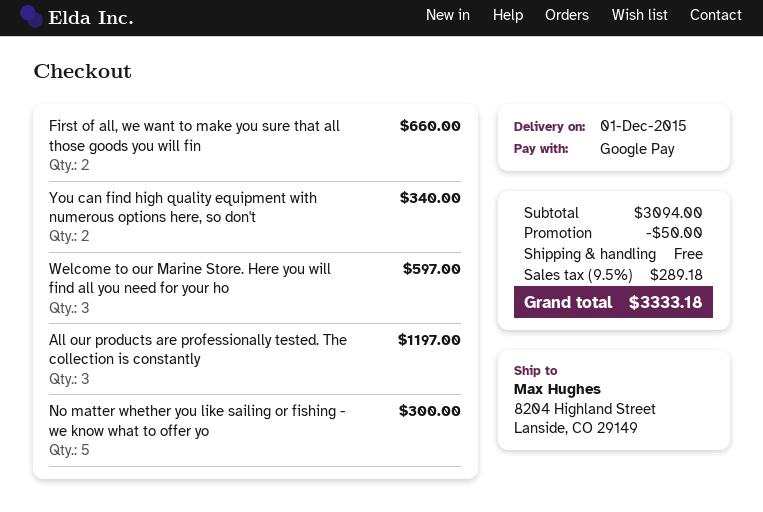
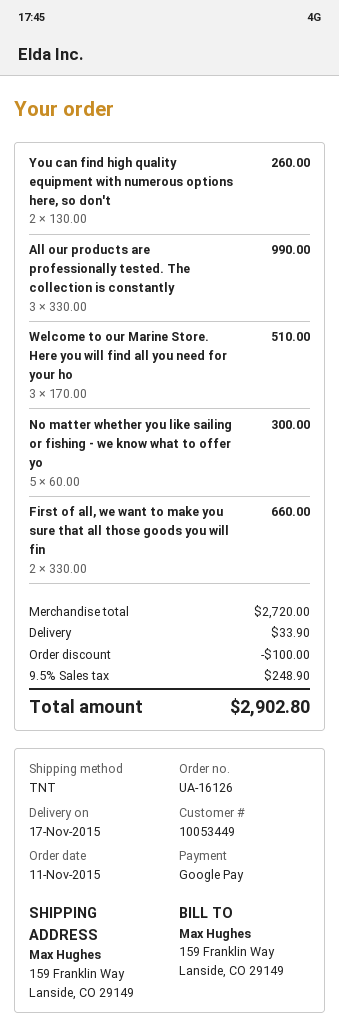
delivery date: 2015-12-01 -> 2015-11-17
ship to: 8204 Highland Street, Lanside, CO 29149 -> 159 Franklin Way, Lanside, CO 29149
You can find high quality equipment with numerous options here, so don't: 2 for 340.00 -> 2 for 260.00
Welcome to our Marine Store. Here you will find all you need for your ho: 3 for 597.00 -> 3 for 510.00
All our products are professionally tested. The collection is constantly: 3 for 1197.00 -> 3 for 990.00
subtotal: 3094.00 -> 2720.00
discount: 50.00 -> 100.00
shipping: 0.00 -> 33.90
tax: 9.5% = 289.18 -> 9.5% = 248.90
total: 3333.18 -> 2902.80

